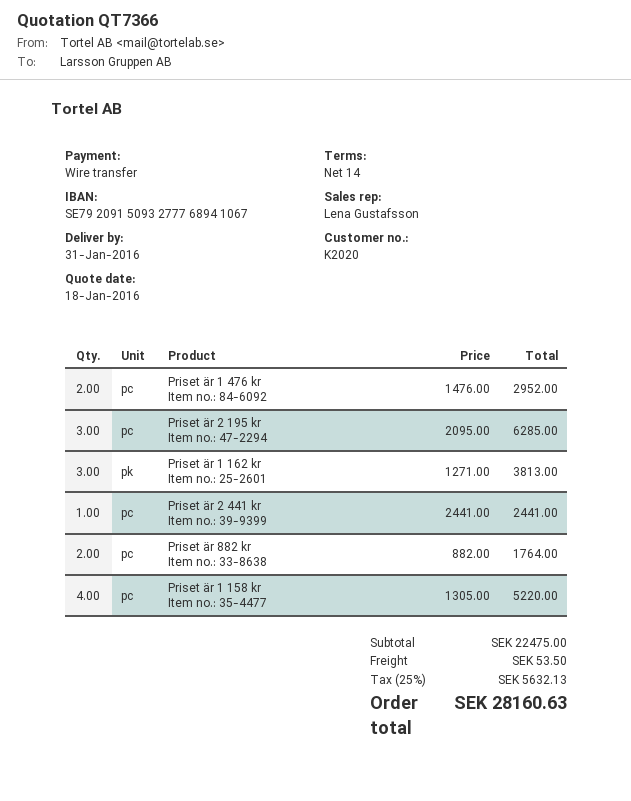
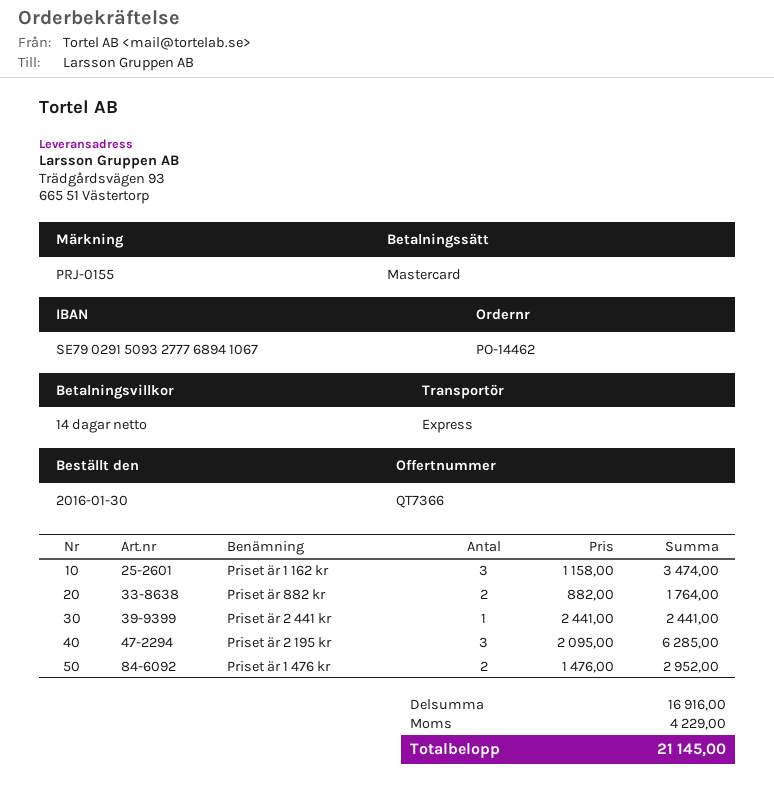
payment method: bank transfer -> Mastercard
bank account: SE7920915093277768941067 -> SE7902915093277768941067
Priset är 1 162 kr: 3 x 1271.00 = 3813.00 -> 3 x 1158.00 = 3474.00
Priset är 1 158 kr: 4 x 1305.00 = 5220.00 -> none
subtotal: 22475.00 -> 16916.00
shipping: 53.50 -> none
tax: 5632.13 -> 4229.00
total: 28160.63 -> 21145.00

